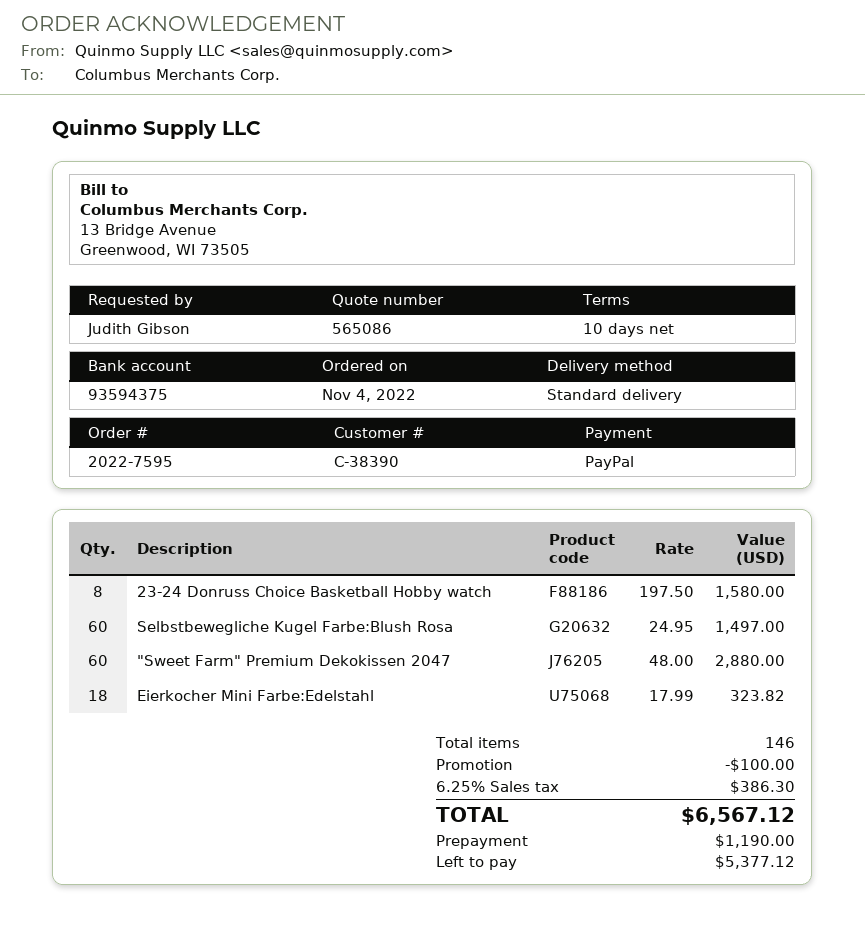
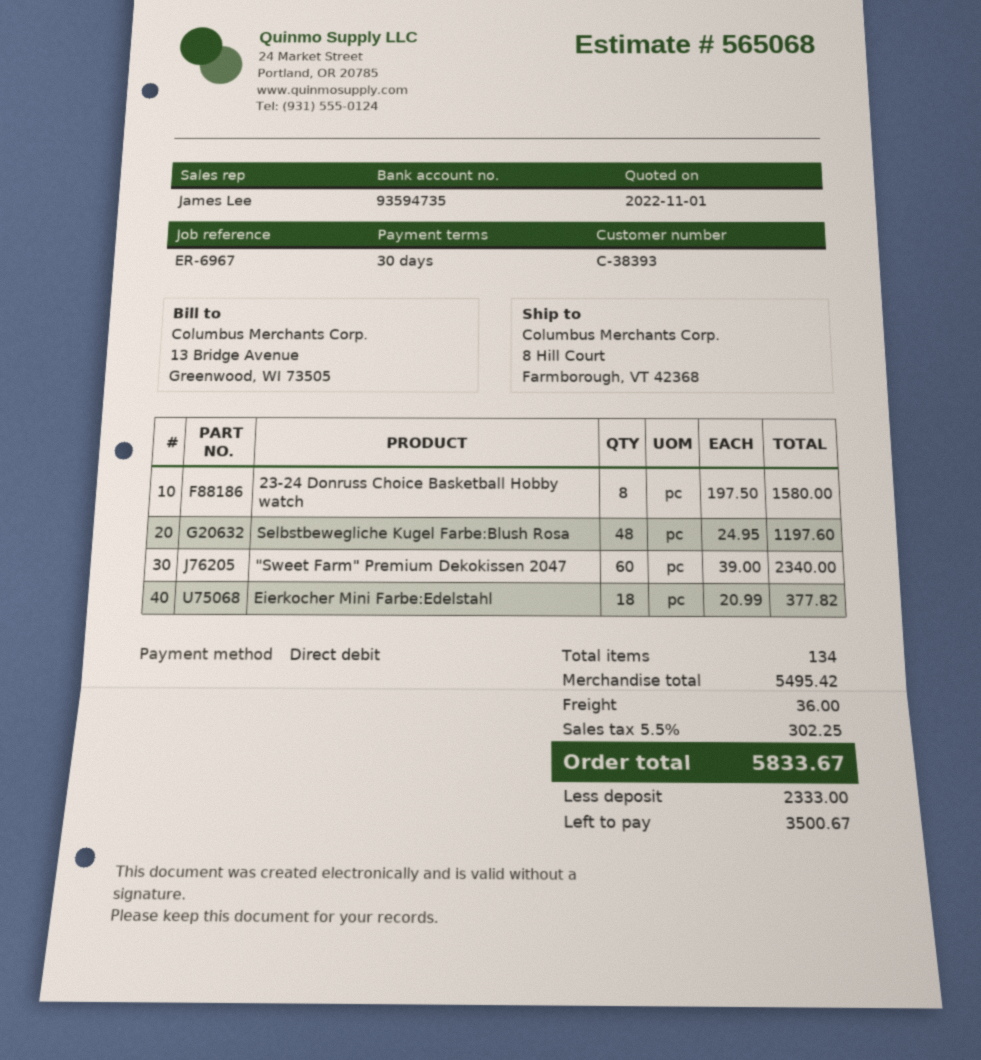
quote number: 565086 -> 565068
payment terms: 10 days -> 30 days
customer number: C-38390 -> C-38393
payment method: PayPal -> direct debit
bank account: 93594375 -> 93594735
Selbstbewegliche Kugel Farbe:Blush Rosa: 60 x 24.95 = 1497.00 -> 48 x 24.95 = 1197.60
"Sweet Farm" Premium Dekokissen 2047: 60 x 48.00 = 2880.00 -> 60 x 39.00 = 2340.00
Eierkocher Mini Farbe:Edelstahl: 18 x 17.99 = 323.82 -> 18 x 20.99 = 377.82
total quantity: 146 -> 134
discount: 100.00 -> none
shipping: none -> 36.00
tax: 6.25% = 386.30 -> 5.5% = 302.25
total: 6567.12 -> 5833.67
deposit: 1190.00 -> 2333.00
balance: 5377.12 -> 3500.67

